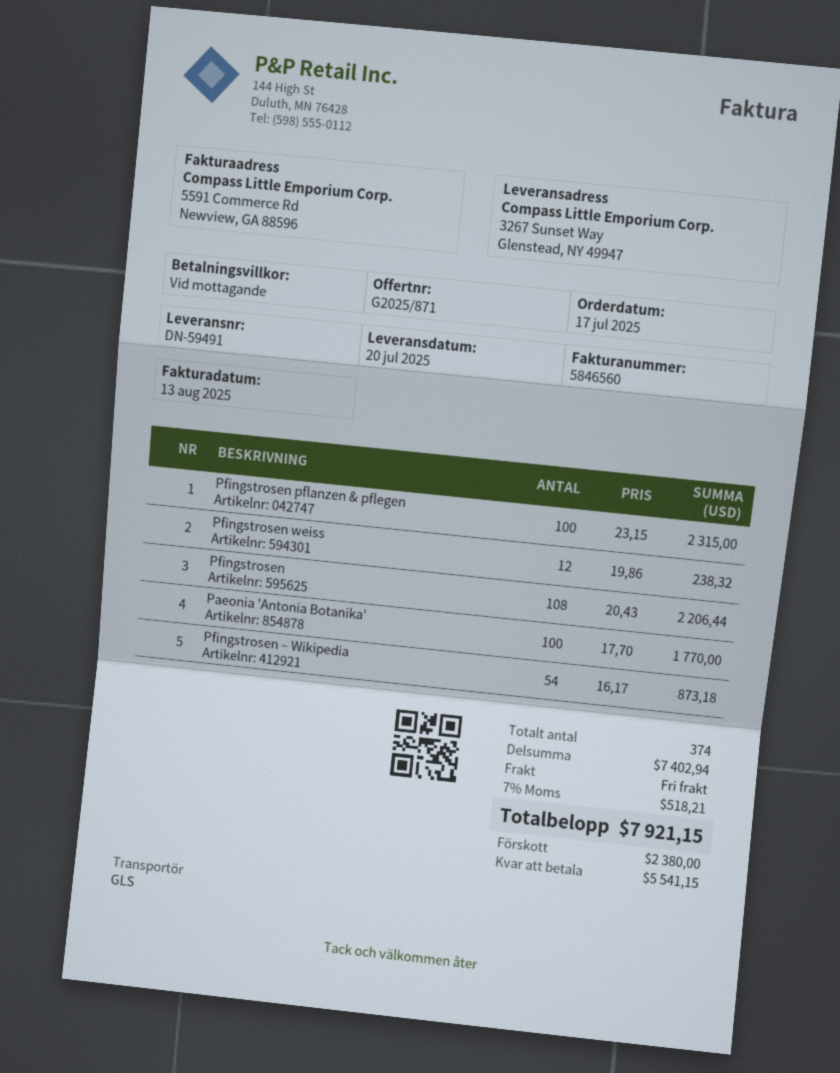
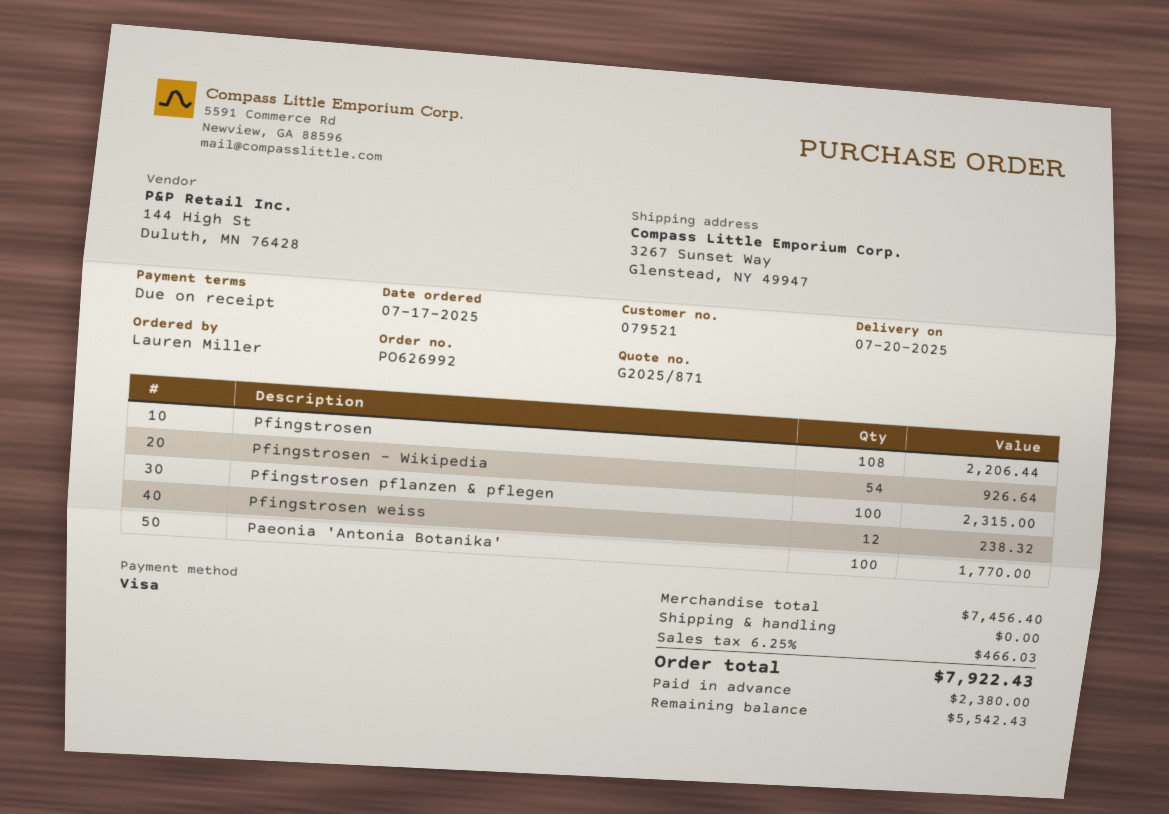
Pfingstrosen – Wikipedia: 54 for 873.18 -> 54 for 926.64
subtotal: 7402.94 -> 7456.40
tax: 7% = 518.21 -> 6.25% = 466.03
total: 7921.15 -> 7922.43
balance: 5541.15 -> 5542.43

